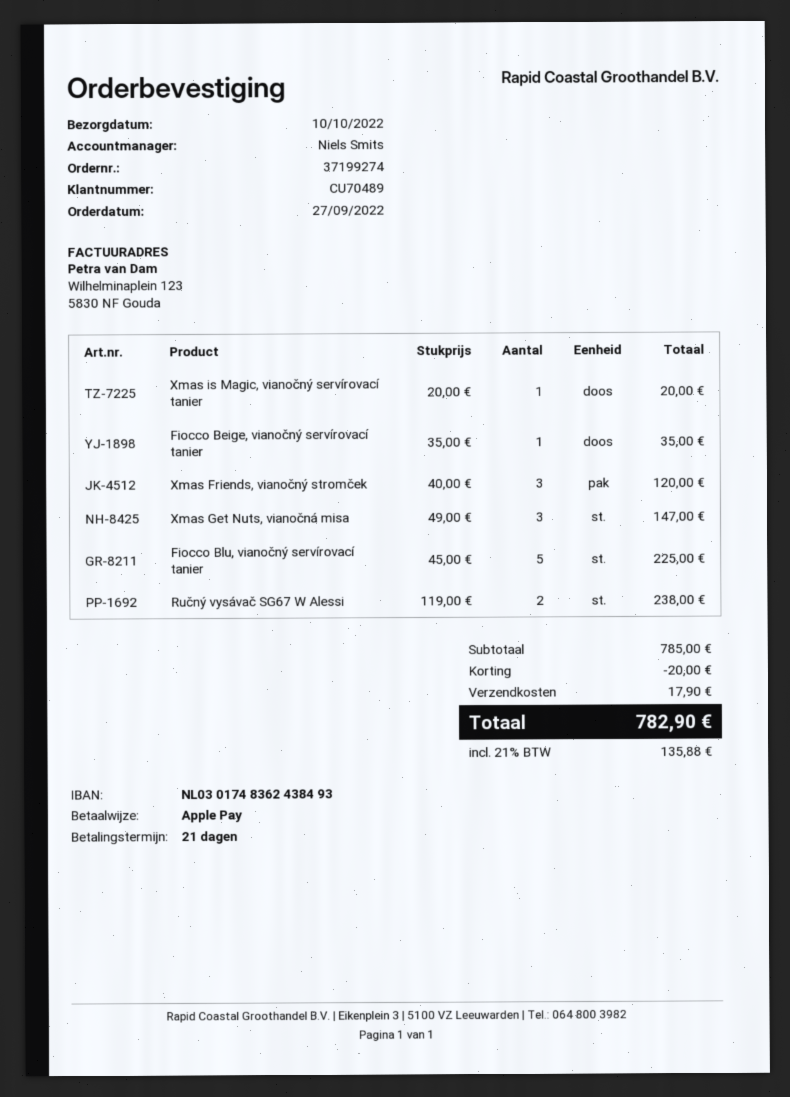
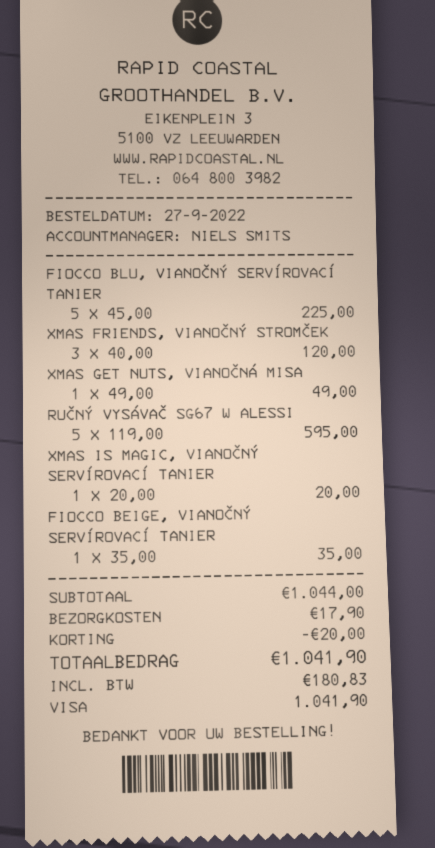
payment method: Apple Pay -> Visa
Xmas Get Nuts, vianočná misa: 3 x 49.00 = 147.00 -> 1 x 49.00 = 49.00
Ručný vysávač SG67 W Alessi: 2 x 119.00 = 238.00 -> 5 x 119.00 = 595.00
subtotal: 785.00 -> 1044.00
tax: 135.88 -> 180.83
total: 782.90 -> 1041.90

